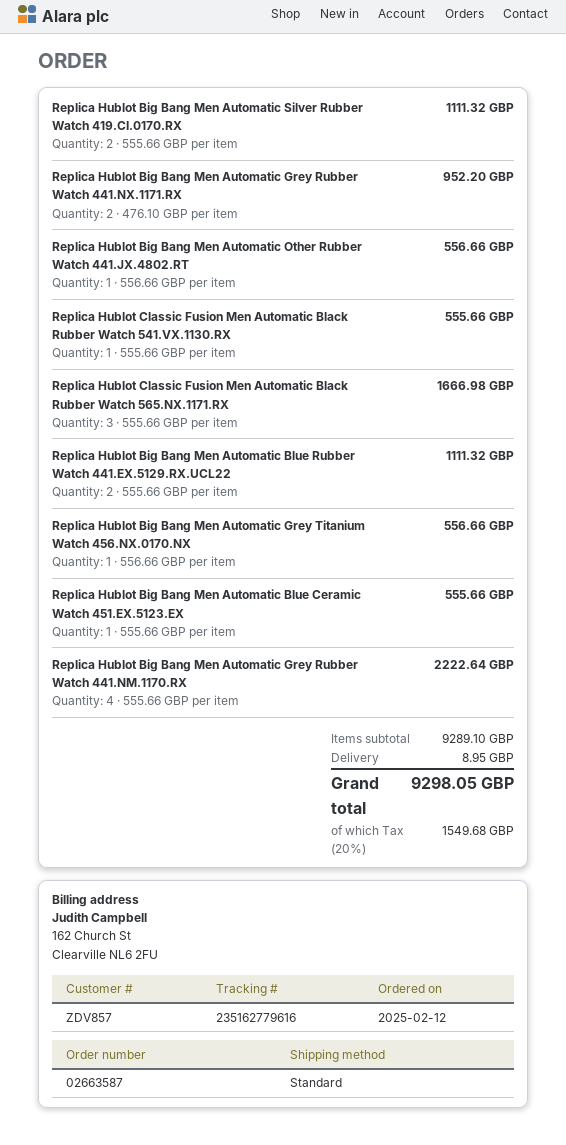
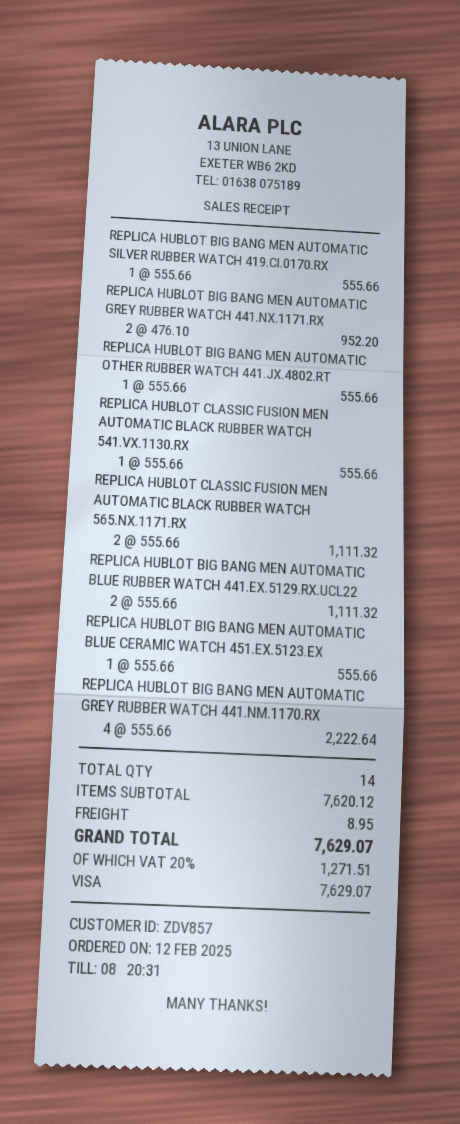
Replica Hublot Big Bang Men Automatic Silver Rubber Watch 419.CI.0170.RX: 2 x 555.66 = 1111.32 -> 1 x 555.66 = 555.66
Replica Hublot Big Bang Men Automatic Other Rubber Watch 441.JX.4802.RT: 1 x 556.66 = 556.66 -> 1 x 555.66 = 555.66
Replica Hublot Classic Fusion Men Automatic Black Rubber Watch 565.NX.1171.RX: 3 x 555.66 = 1666.98 -> 2 x 555.66 = 1111.32
Replica Hublot Big Bang Men Automatic Grey Titanium Watch 456.NX.0170.NX: 1 x 556.66 = 556.66 -> none
subtotal: 9289.10 -> 7620.12
tax: 20% = 1549.68 -> 20% = 1271.51
total: 9298.05 -> 7629.07

